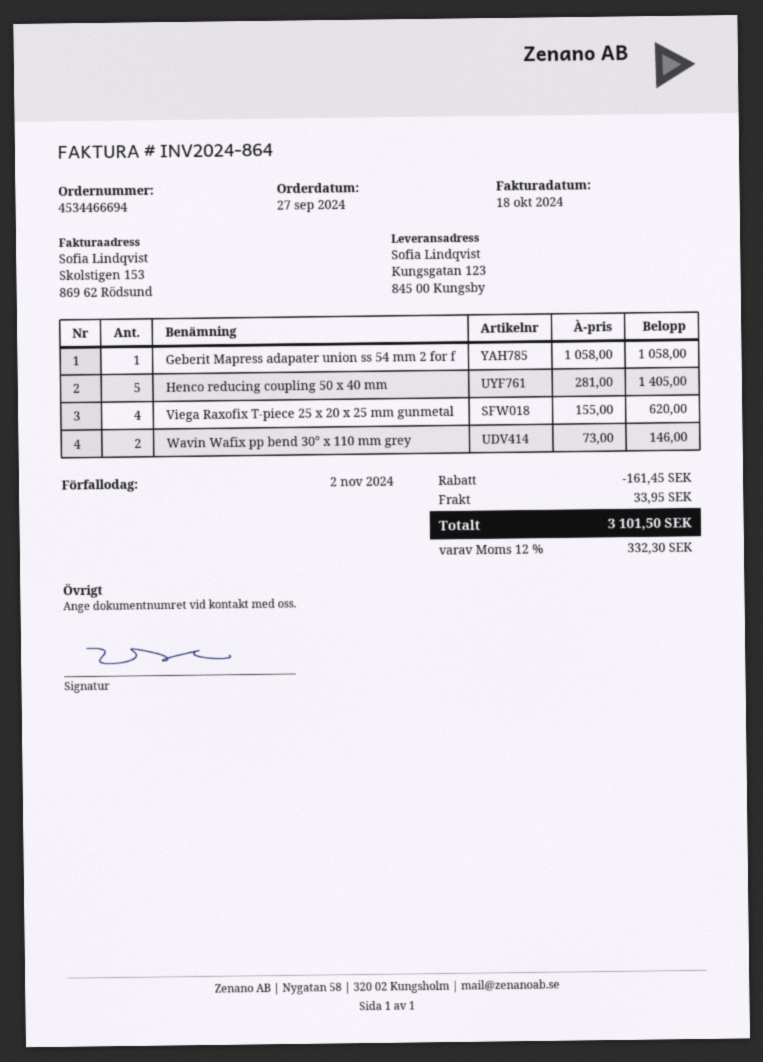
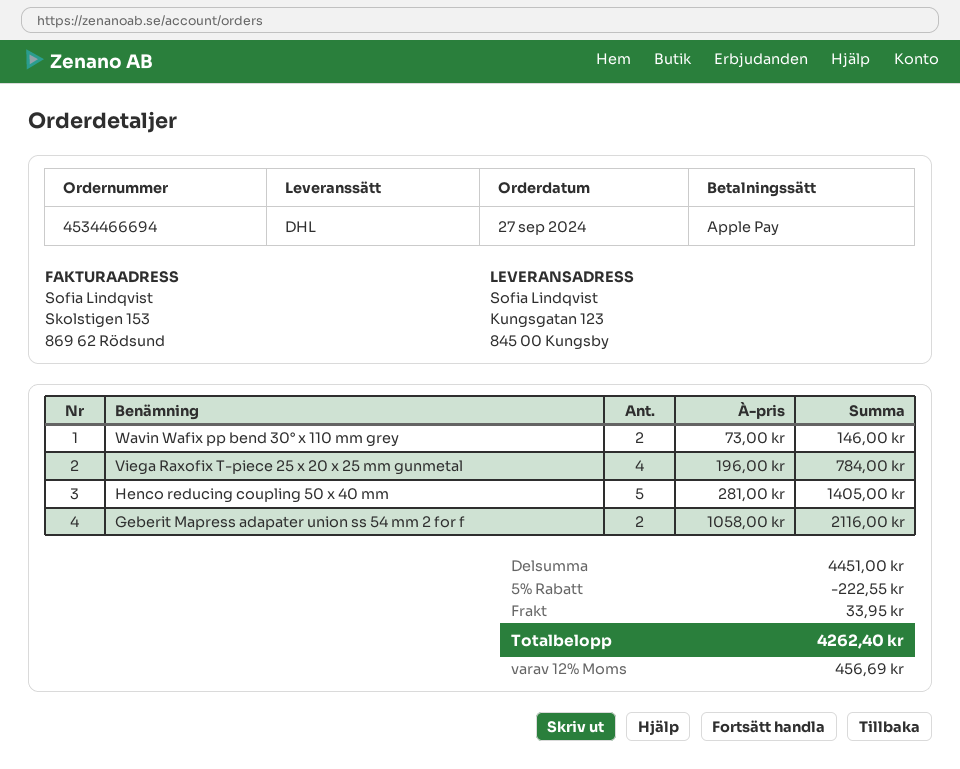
Geberit Mapress adapater union ss 54 mm 2 for f: 1 x 1058.00 = 1058.00 -> 2 x 1058.00 = 2116.00
Viega Raxofix T-piece 25 x 20 x 25 mm gunmetal: 4 x 155.00 = 620.00 -> 4 x 196.00 = 784.00
discount: 161.45 -> 222.55
tax: 12% = 332.30 -> 12% = 456.69
total: 3101.50 -> 4262.40

